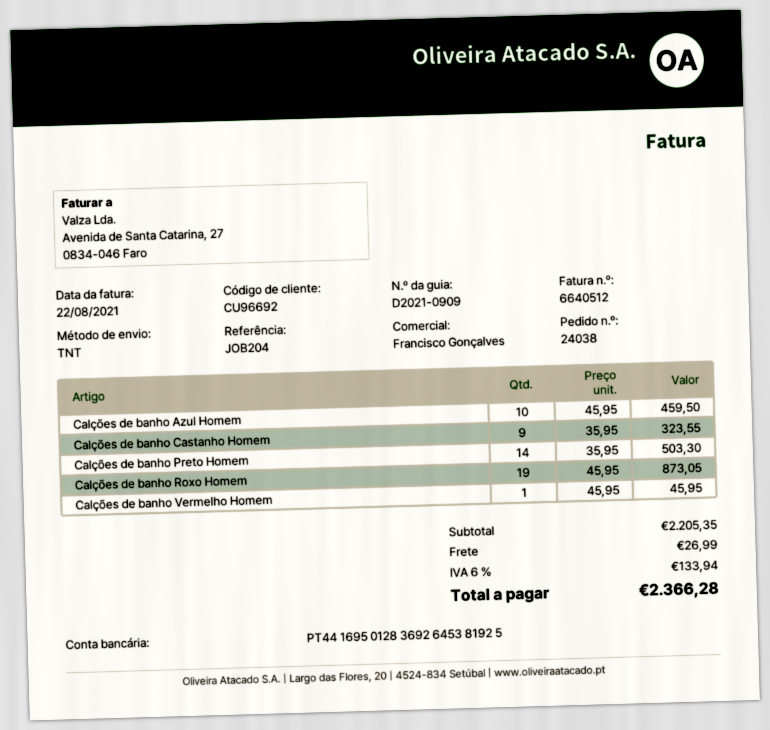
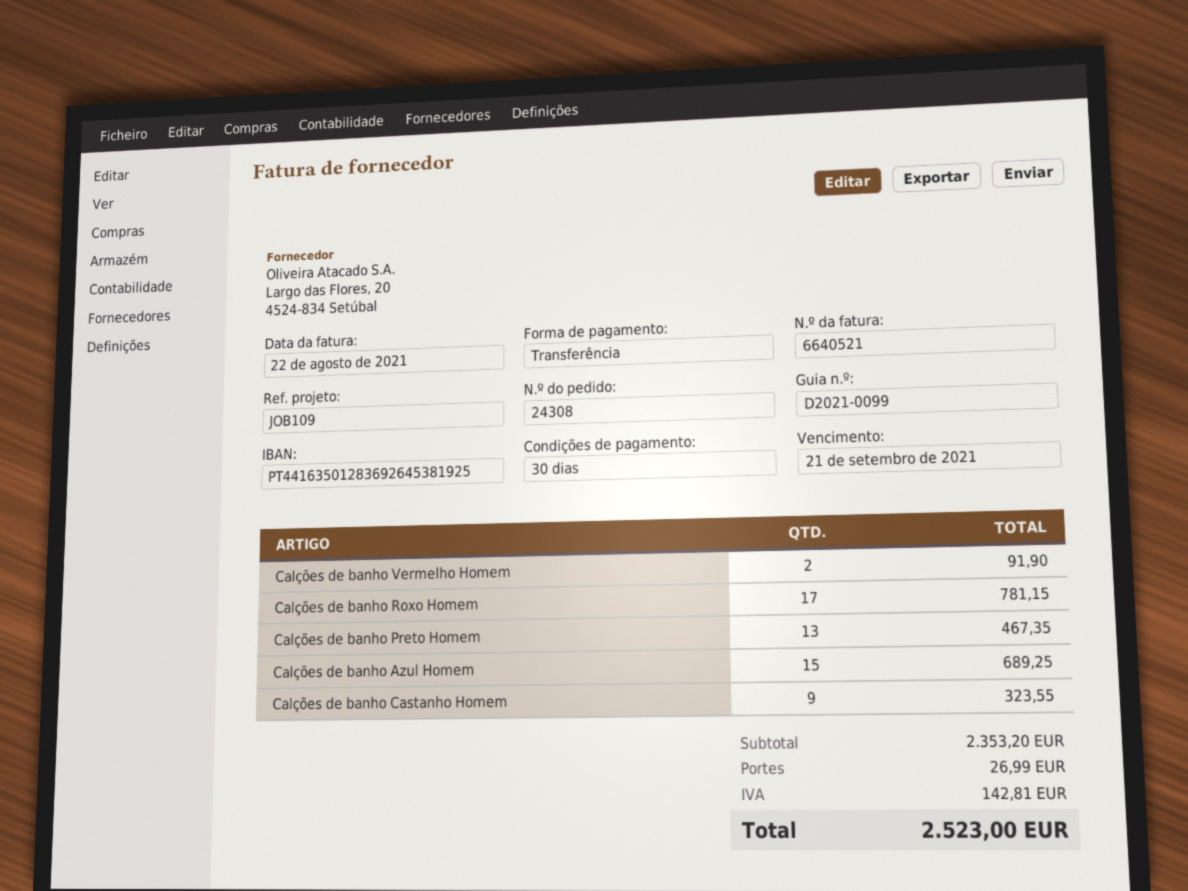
order number: 24038 -> 24308
delivery note number: D2021-0909 -> D2021-0099
invoice number: 6640512 -> 6640521
reference: JOB204 -> JOB109
bank account: PT44169501283692645381925 -> PT44163501283692645381925
Calções de banho Azul Homem: 10 for 459.50 -> 15 for 689.25
Calções de banho Preto Homem: 14 for 503.30 -> 13 for 467.35
Calções de banho Roxo Homem: 19 for 873.05 -> 17 for 781.15
Calções de banho Vermelho Homem: 1 for 45.95 -> 2 for 91.90
subtotal: 2205.35 -> 2353.20
tax: 133.94 -> 142.81
total: 2366.28 -> 2523.00

